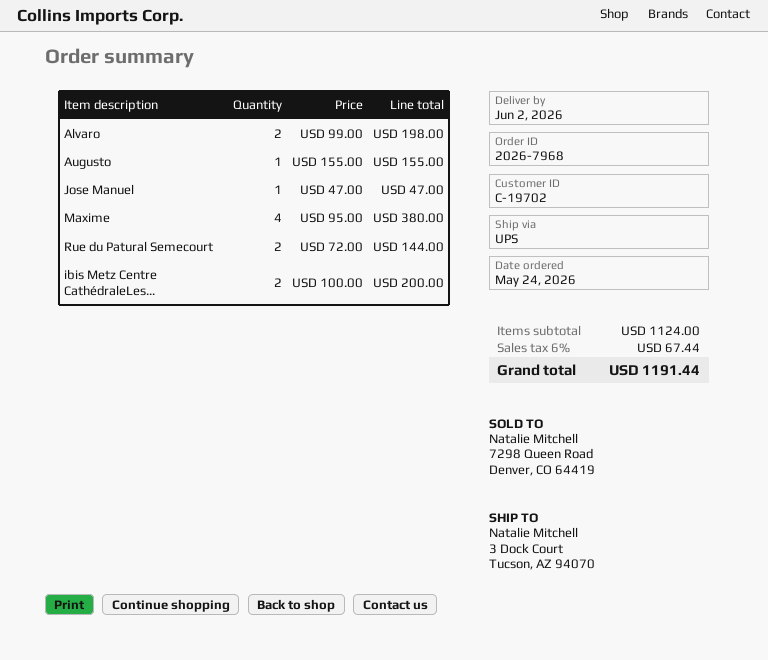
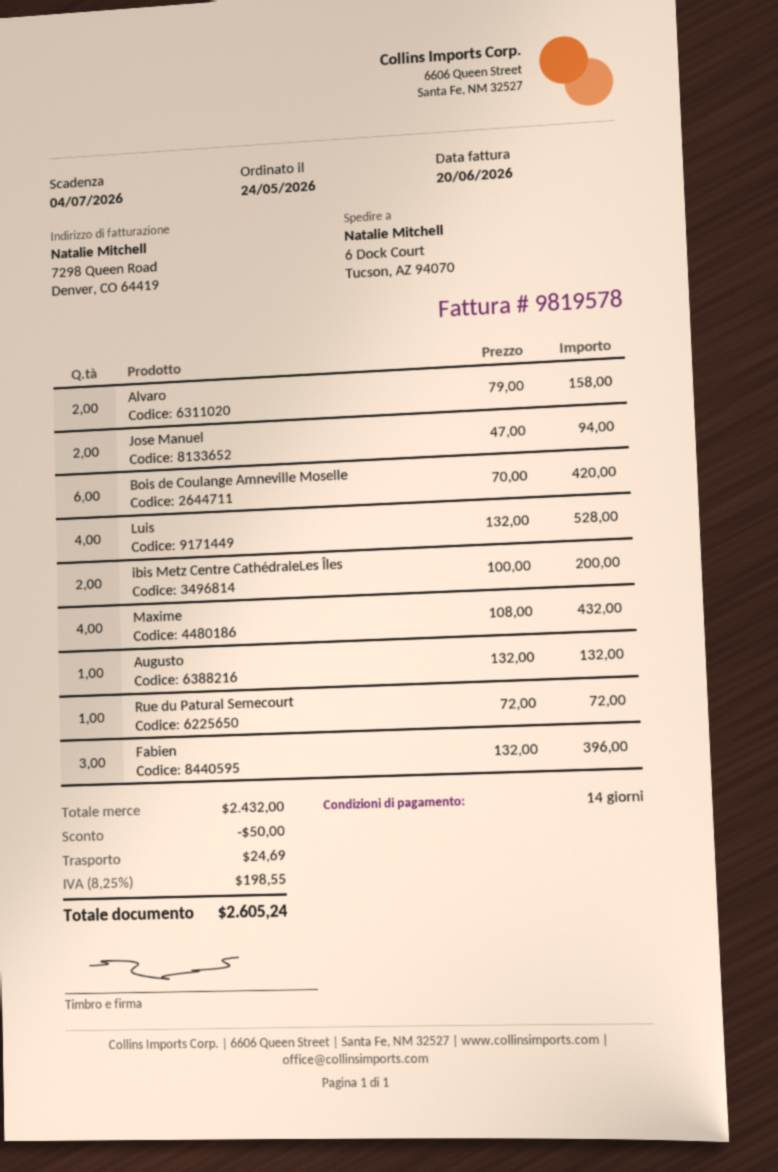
ship to: 3 Dock Court, Tucson, AZ 94070 -> 6 Dock Court, Tucson, AZ 94070
Alvaro: 2 x 99.00 = 198.00 -> 2 x 79.00 = 158.00
Augusto: 1 x 155.00 = 155.00 -> 1 x 132.00 = 132.00
Jose Manuel: 1 x 47.00 = 47.00 -> 2 x 47.00 = 94.00
Maxime: 4 x 95.00 = 380.00 -> 4 x 108.00 = 432.00
Rue du Patural Semecourt: 2 x 72.00 = 144.00 -> 1 x 72.00 = 72.00
Bois de Coulange Amneville Moselle: none -> 6 x 70.00 = 420.00
Luis: none -> 4 x 132.00 = 528.00
Fabien: none -> 3 x 132.00 = 396.00
subtotal: 1124.00 -> 2432.00
discount: none -> 50.00
shipping: none -> 24.69
tax: 6% = 67.44 -> 8.25% = 198.55
total: 1191.44 -> 2605.24

